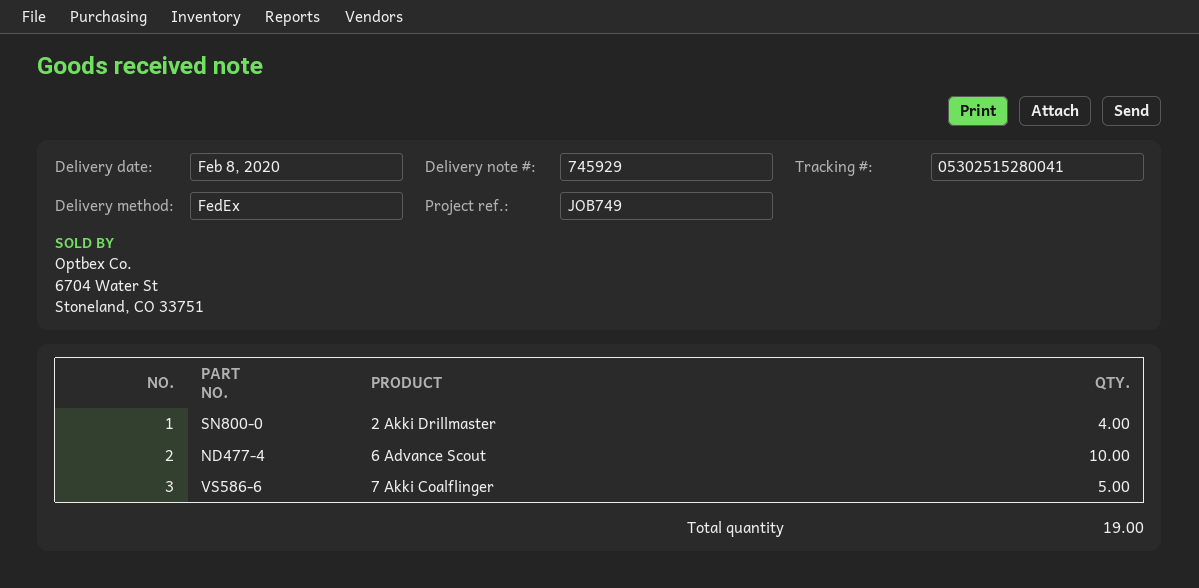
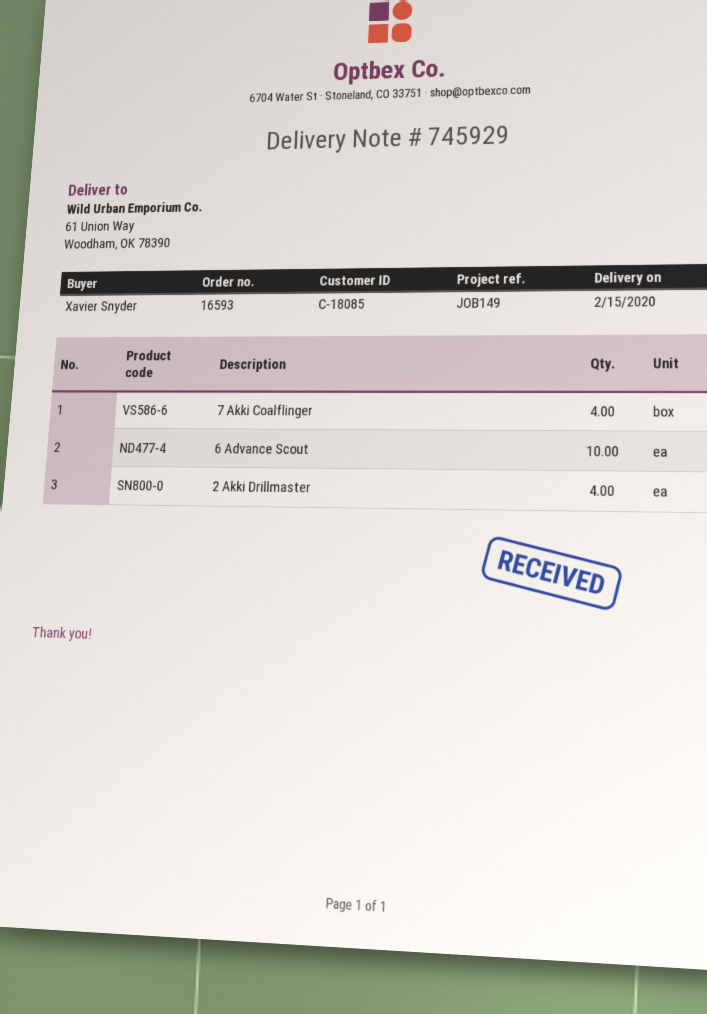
delivery date: 2020-02-08 -> 2020-02-15
reference: JOB749 -> JOB149
7 Akki Coalflinger: 5 -> 4

